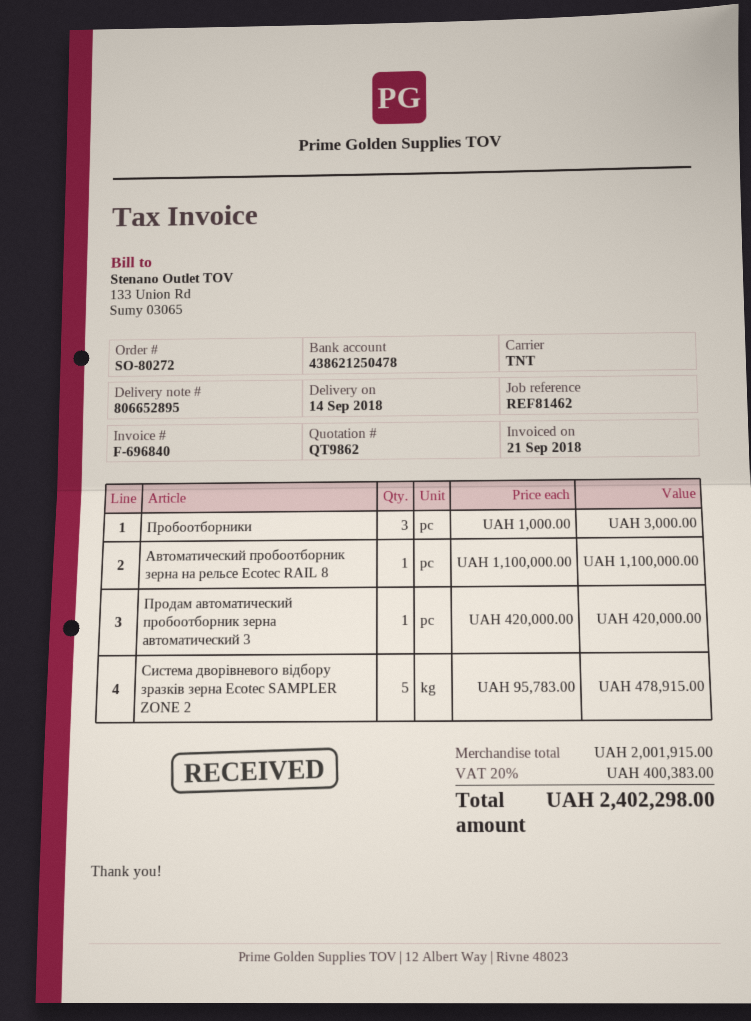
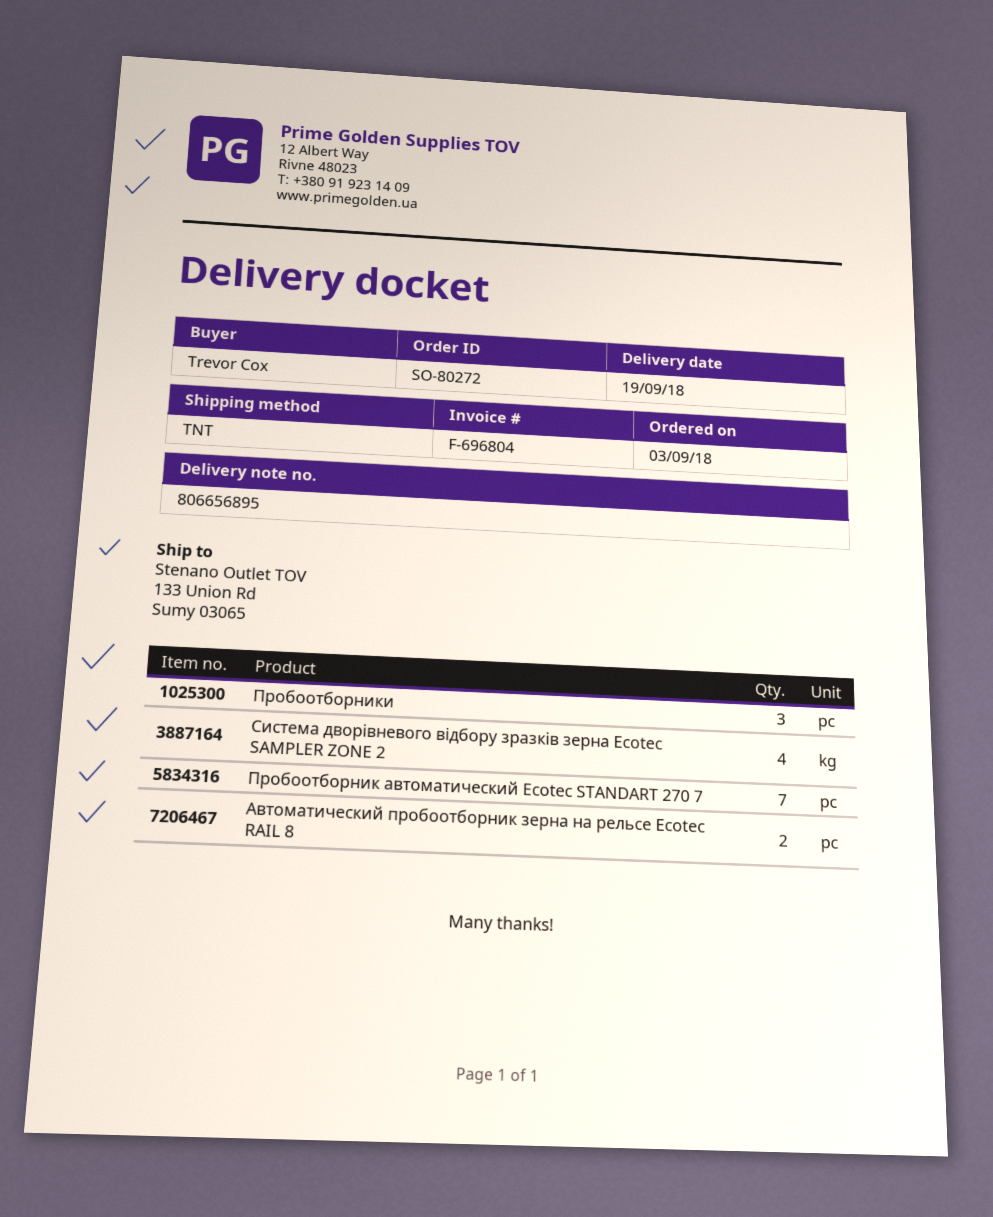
delivery note number: 806652895 -> 806656895
delivery date: 2018-09-14 -> 2018-09-19
invoice number: F-696840 -> F-696804
Автоматический пробоотборник зерна на рельсе Ecotec RAIL 8: 1 -> 2
Продам автоматический пробоотборник зерна автоматический 3: 1 -> none
Система дворівневого відбору зразків зерна Ecotec SAMPLER ZONE 2: 5 -> 4
Пробоотборник автоматический Ecotec STANDART 270 7: none -> 7

